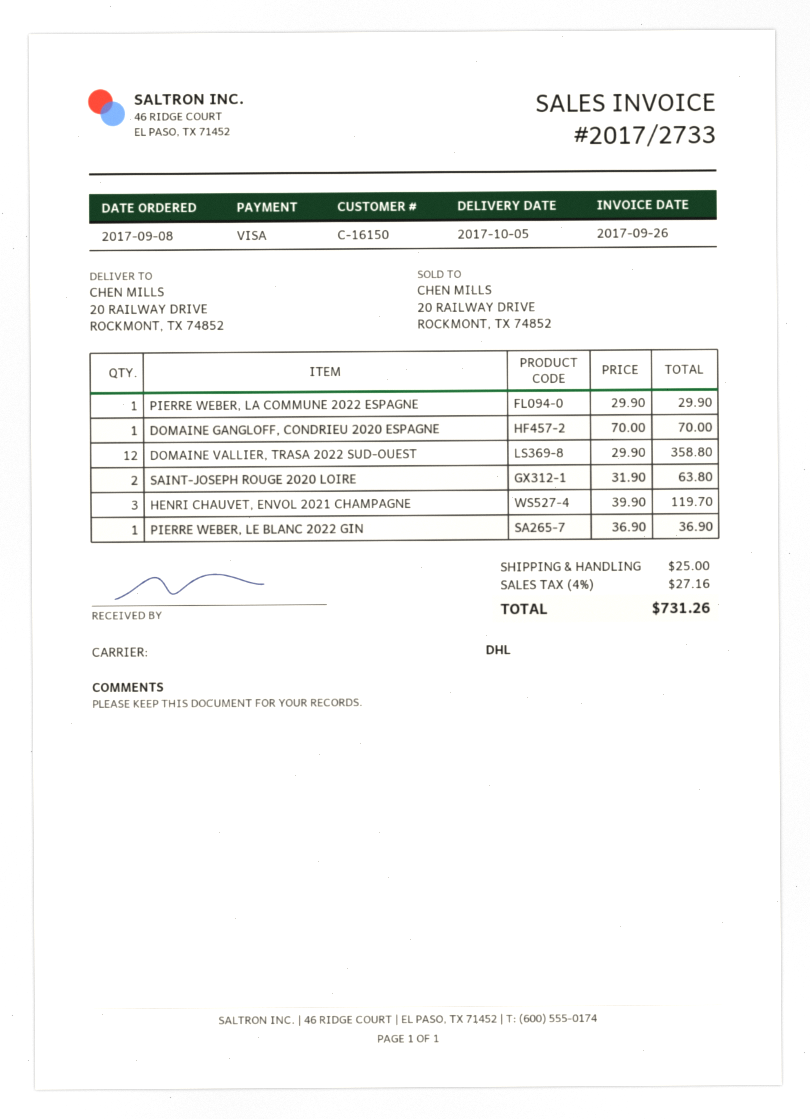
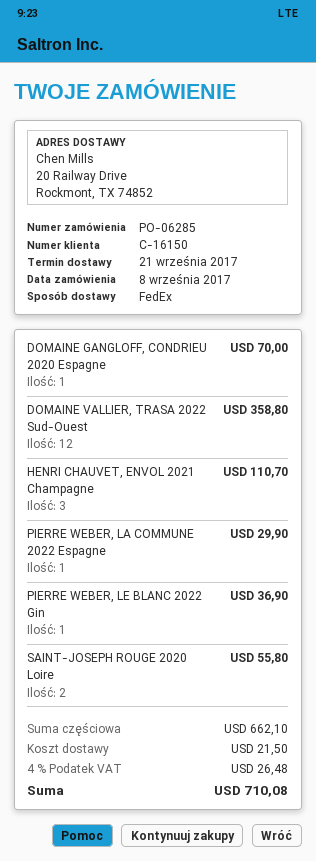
delivery date: 2017-10-05 -> 2017-09-21
shipping method: DHL -> FedEx
SAINT-JOSEPH ROUGE 2020 LOIRE: 2 for 63.80 -> 2 for 55.80
HENRI CHAUVET, ENVOL 2021 CHAMPAGNE: 3 for 119.70 -> 3 for 110.70
shipping: 25.00 -> 21.50
tax: 4% = 27.16 -> 4% = 26.48
total: 731.26 -> 710.08

